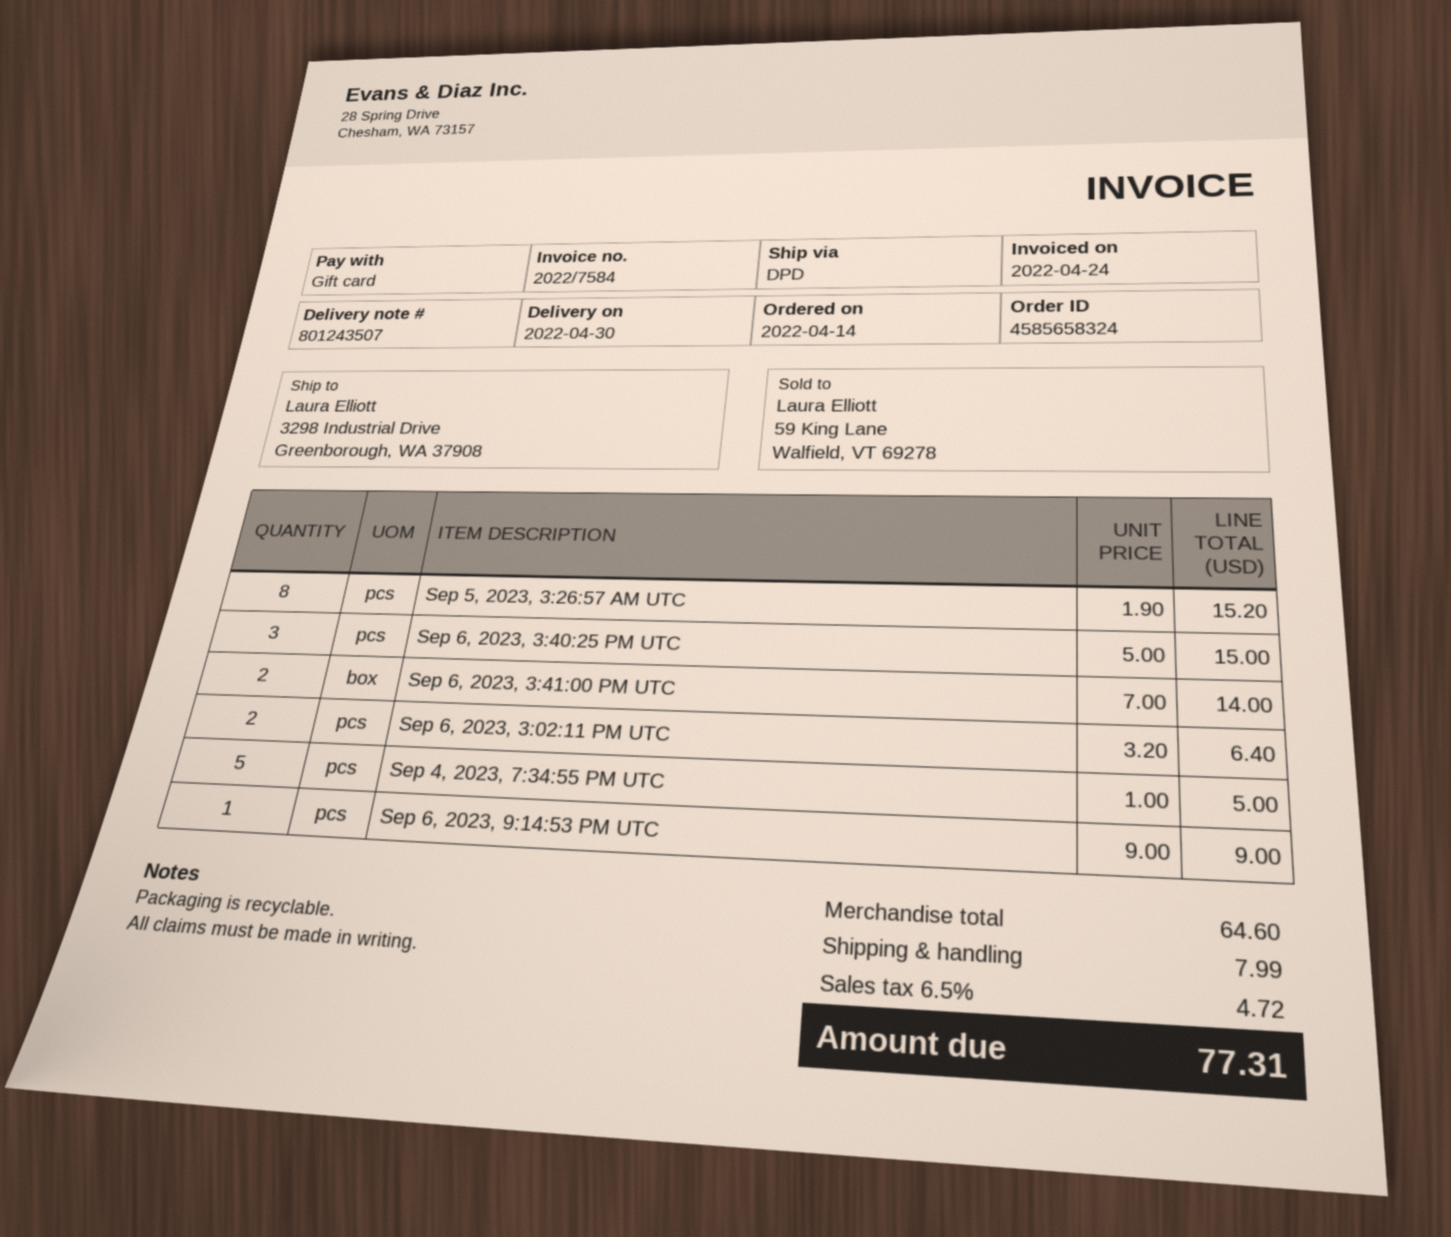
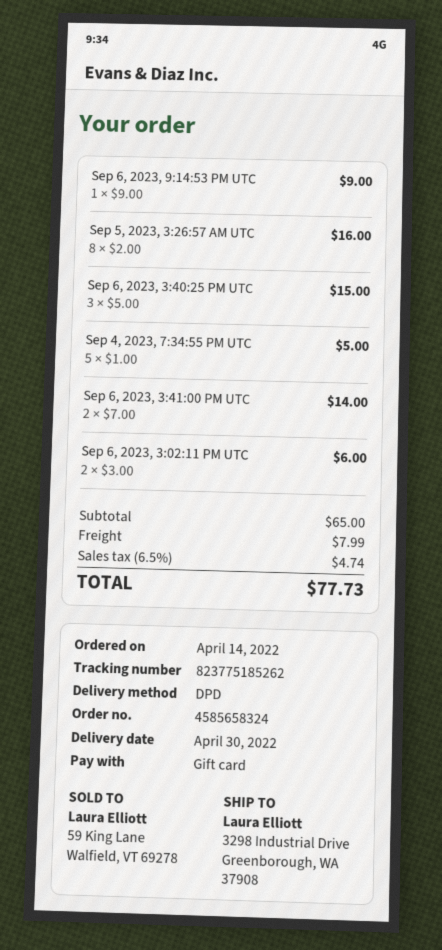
Sep 5, 2023, 3:26:57 AM UTC: 8 x 1.90 = 15.20 -> 8 x 2.00 = 16.00
Sep 6, 2023, 3:02:11 PM UTC: 2 x 3.20 = 6.40 -> 2 x 3.00 = 6.00
subtotal: 64.60 -> 65.00
tax: 6.5% = 4.72 -> 6.5% = 4.74
total: 77.31 -> 77.73

